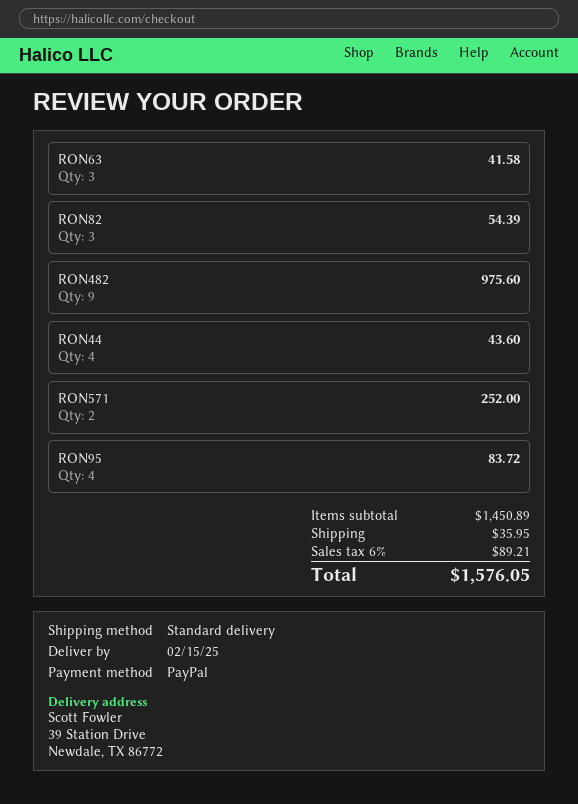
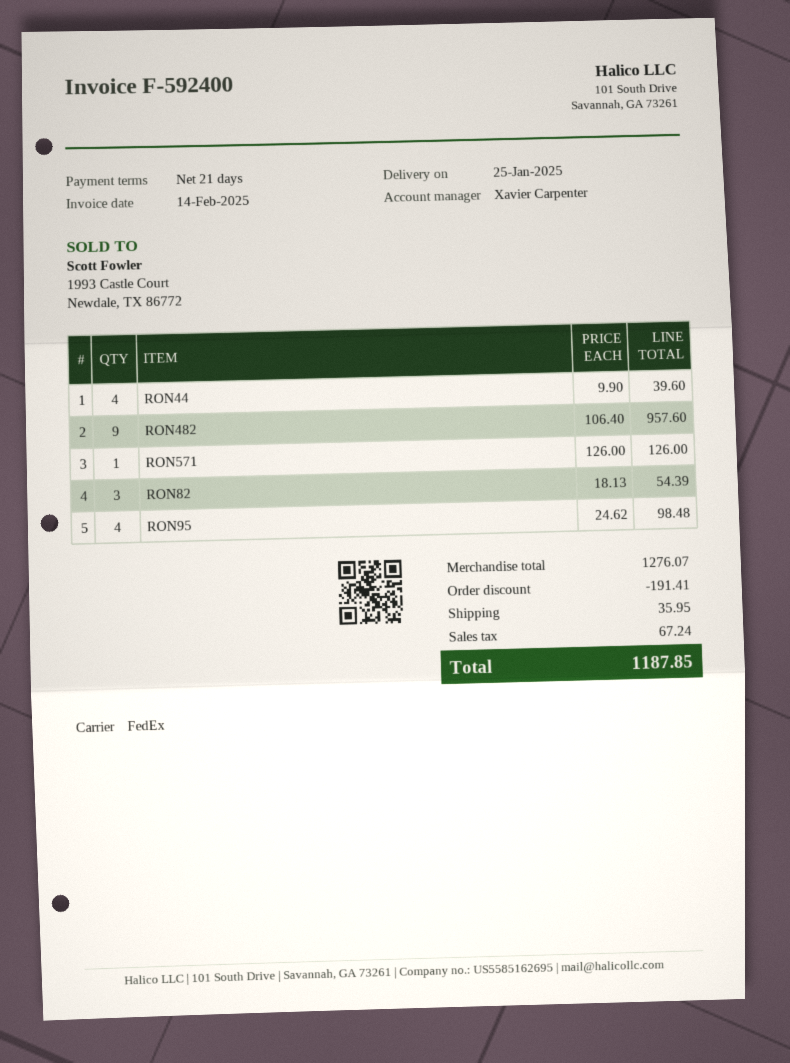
delivery date: 2025-02-15 -> 2025-01-25
shipping method: standard -> FedEx
RON63: 3 for 41.58 -> none
RON482: 9 for 975.60 -> 9 for 957.60
RON44: 4 for 43.60 -> 4 for 39.60
RON571: 2 for 252.00 -> 1 for 126.00
RON95: 4 for 83.72 -> 4 for 98.48
subtotal: 1450.89 -> 1276.07
discount: none -> 191.41
tax: 89.21 -> 67.24
total: 1576.05 -> 1187.85

